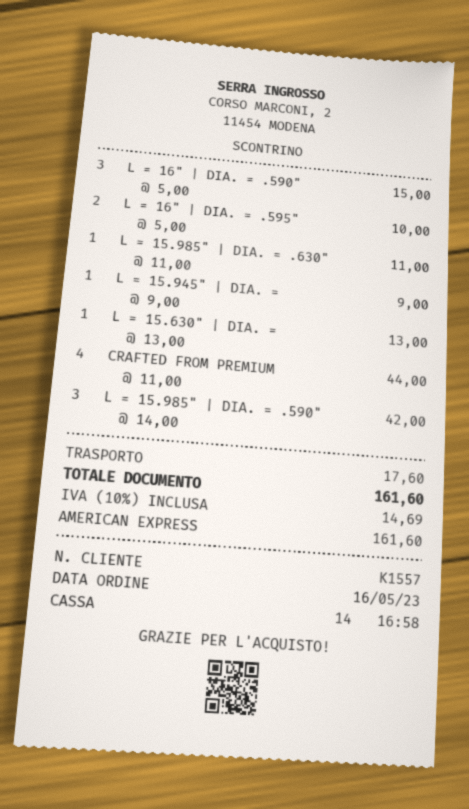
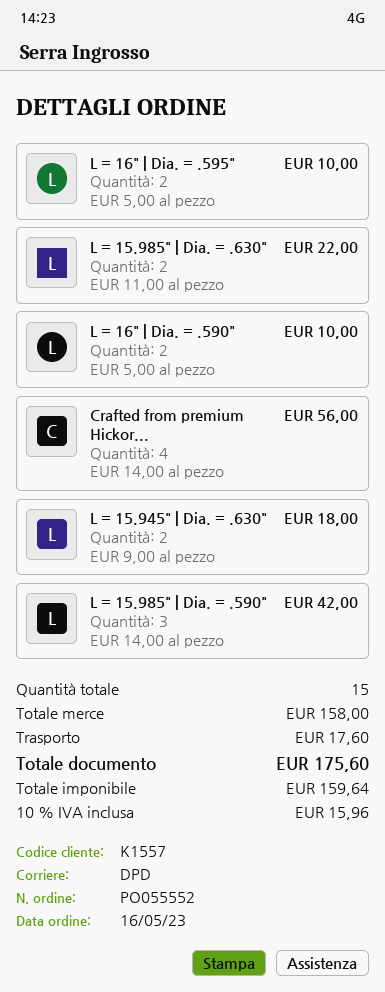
L = 16" | DIA. = .590": 3 x 5.00 = 15.00 -> 2 x 5.00 = 10.00
L = 15.985" | DIA. = .630": 1 x 11.00 = 11.00 -> 2 x 11.00 = 22.00
L = 15.945" | DIA. =: 1 x 9.00 = 9.00 -> 2 x 9.00 = 18.00
L = 15.630" | DIA. =: 1 x 13.00 = 13.00 -> none
CRAFTED FROM PREMIUM: 4 x 11.00 = 44.00 -> 4 x 14.00 = 56.00
tax: 10% = 14.69 -> 10% = 15.96
total: 161.60 -> 175.60

